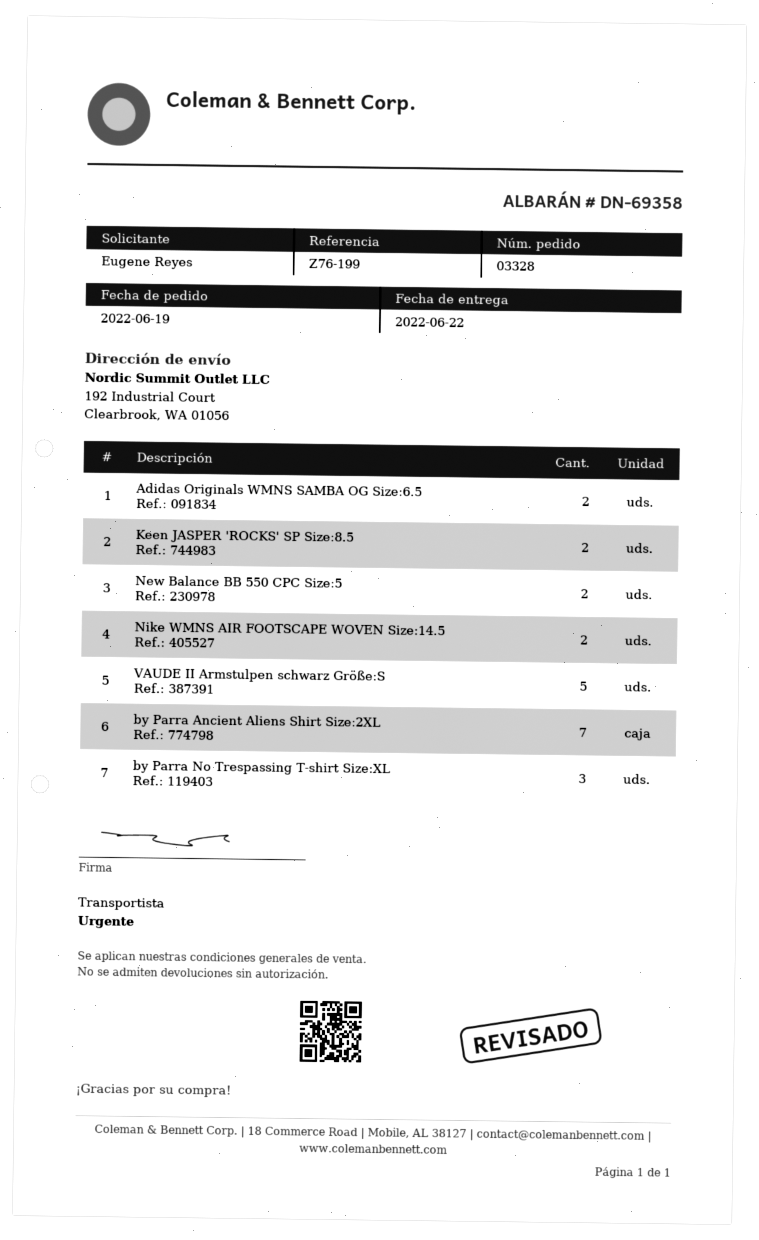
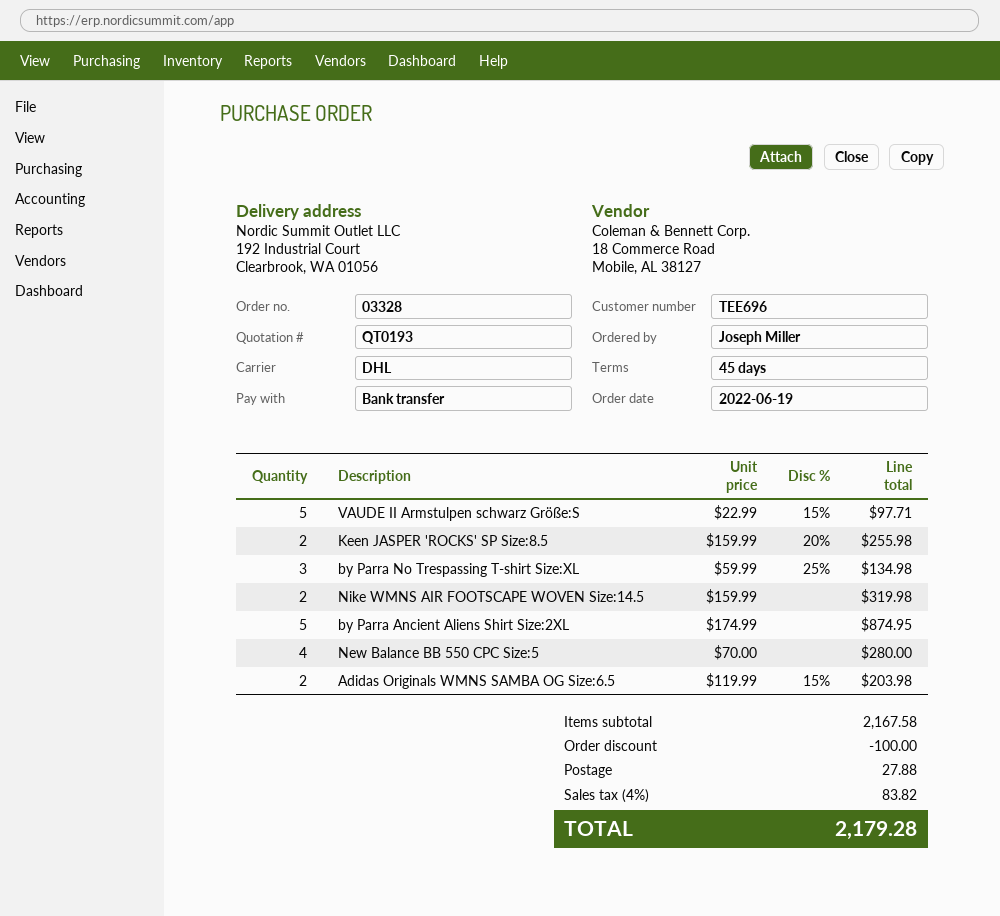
ordered by: Eugene Reyes -> Joseph Miller
shipping method: express -> DHL
New Balance BB 550 CPC Size:5: 2 -> 4
by Parra Ancient Aliens Shirt Size:2XL: 7 -> 5

